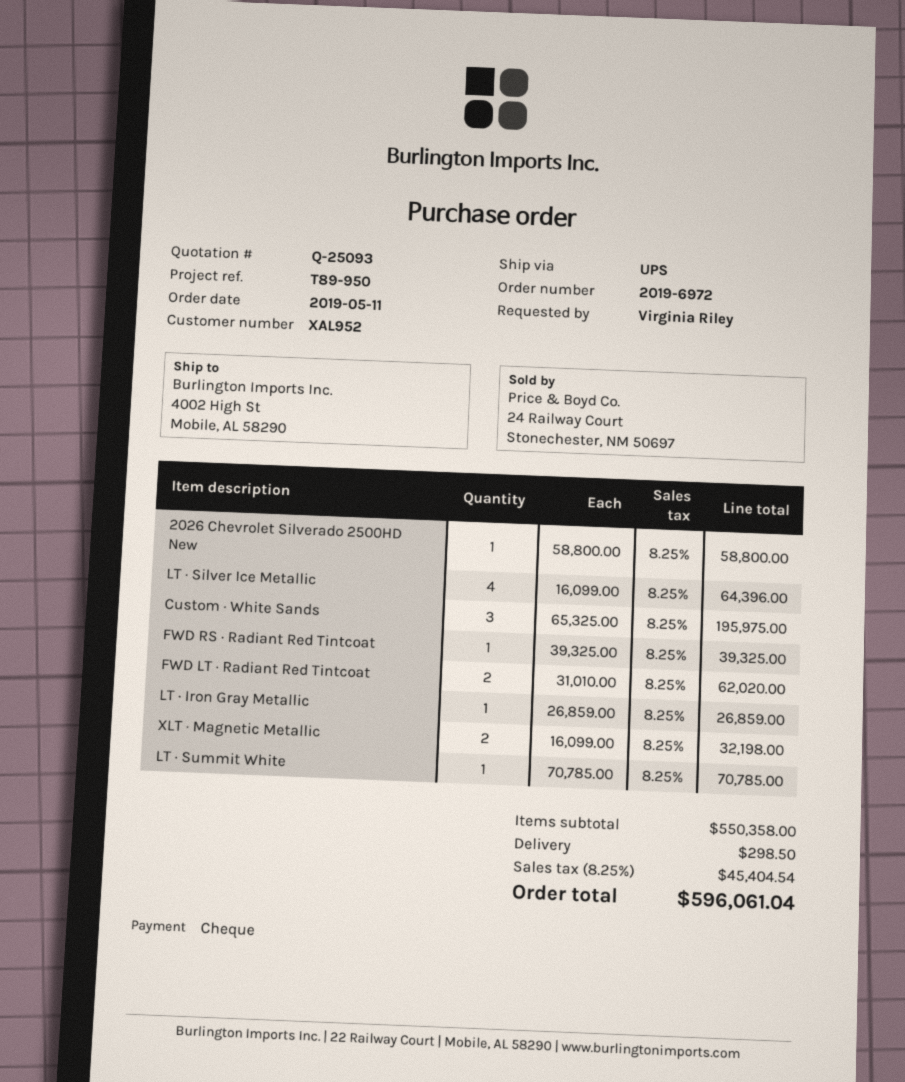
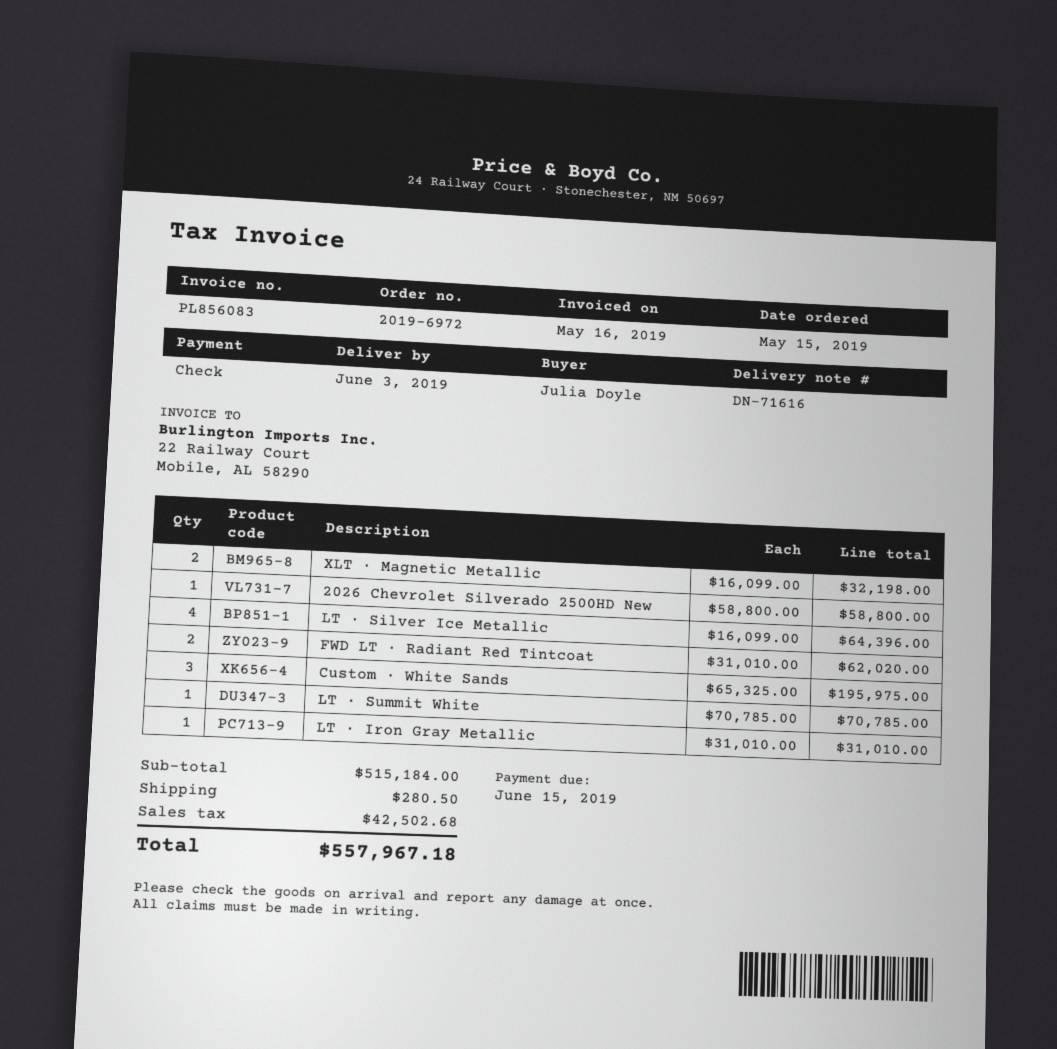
order date: 2019-05-11 -> 2019-05-15
ordered by: Virginia Riley -> Julia Doyle
FWD RS · Radiant Red Tintcoat: 1 x 39325.00 = 39325.00 -> none
LT · Iron Gray Metallic: 1 x 26859.00 = 26859.00 -> 1 x 31010.00 = 31010.00
subtotal: 550358.00 -> 515184.00
shipping: 298.50 -> 280.50
tax: 45404.54 -> 42502.68
total: 596061.04 -> 557967.18

